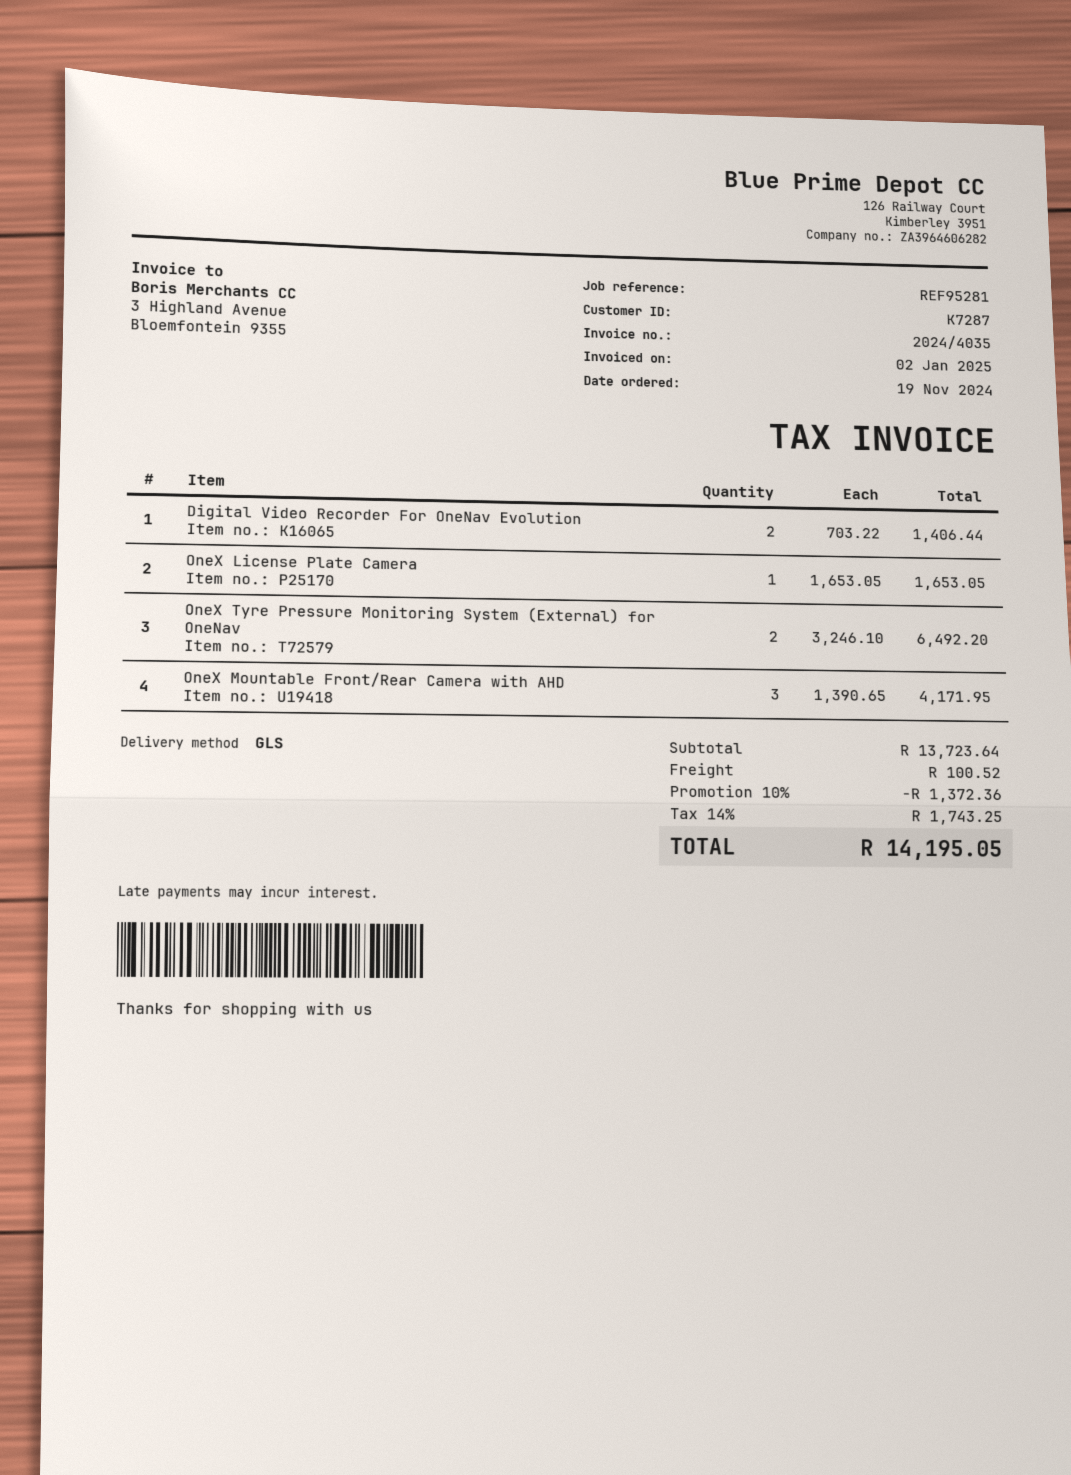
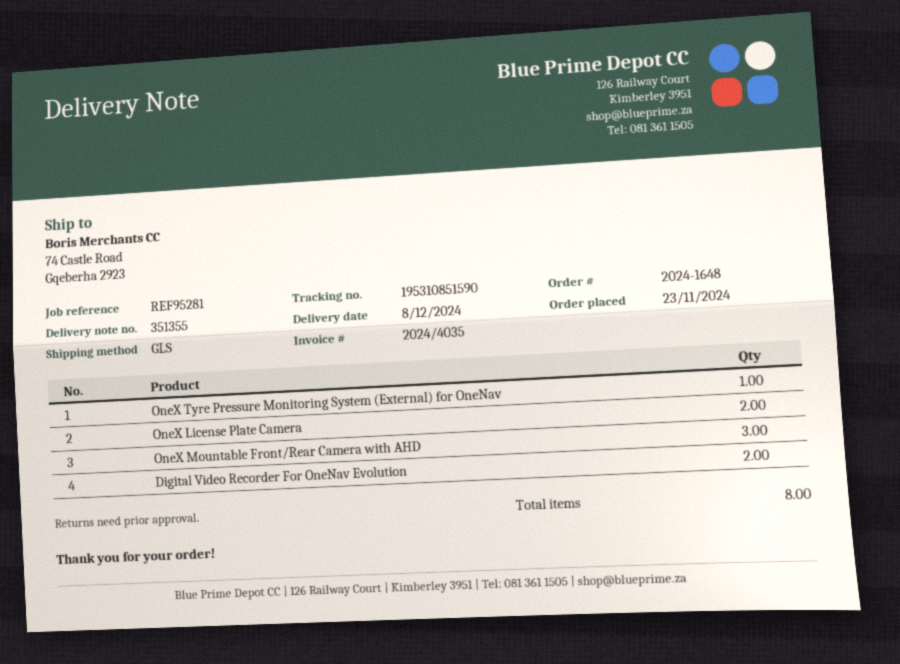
order date: 2024-11-19 -> 2024-11-23
OneX License Plate Camera: 1 -> 2
OneX Tyre Pressure Monitoring System (External) for OneNav: 2 -> 1

